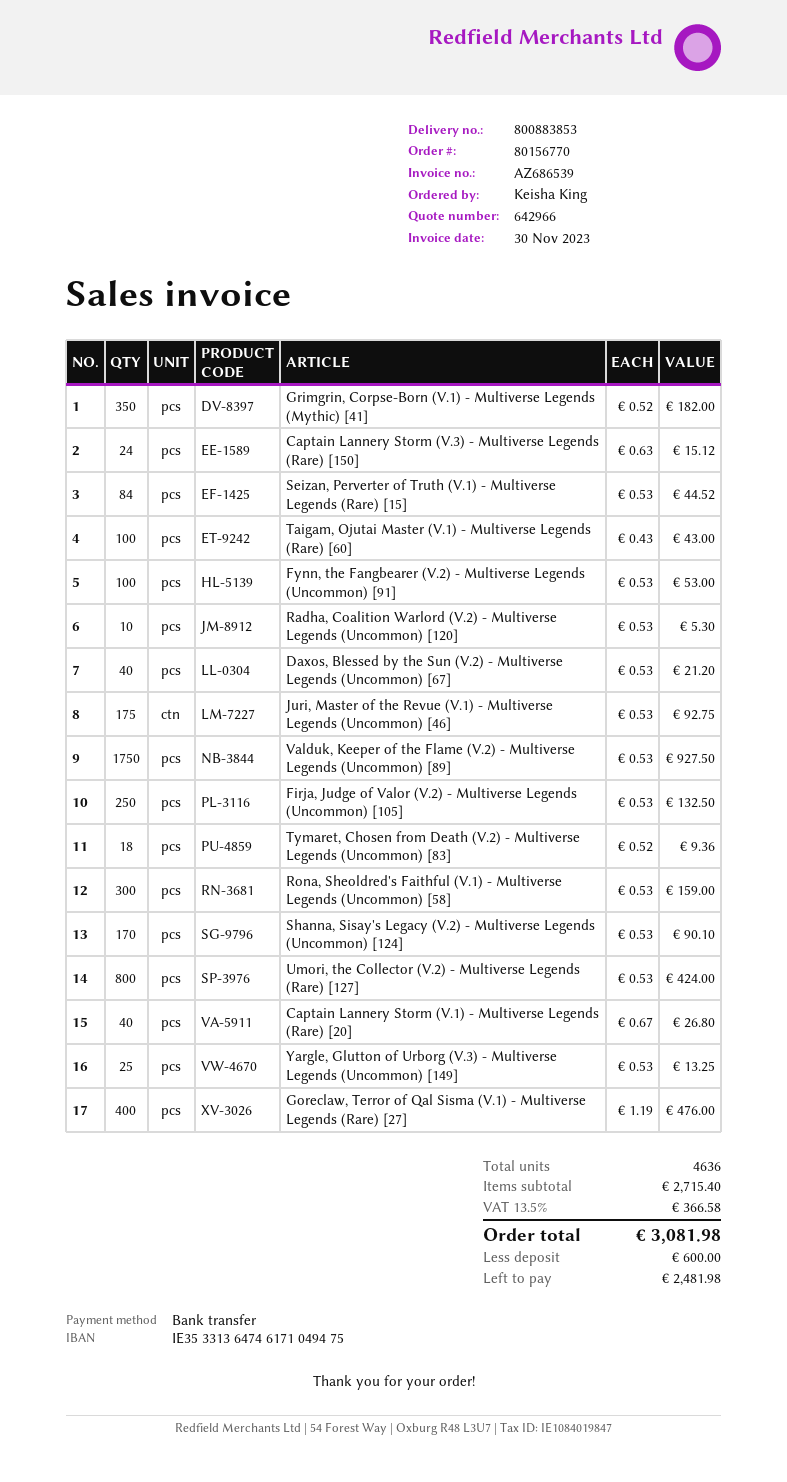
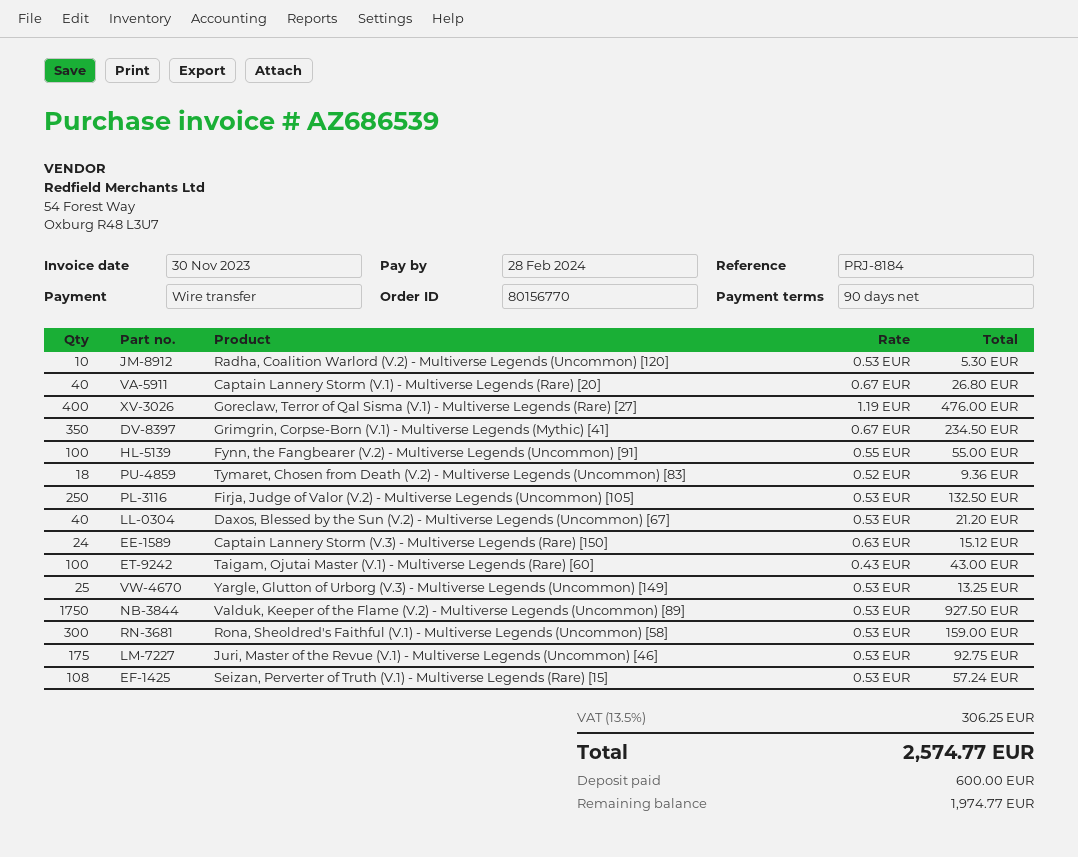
Grimgrin, Corpse-Born (V.1) - Multiverse Legends (Mythic) [41]: 350 x 0.52 = 182.00 -> 350 x 0.67 = 234.50
Seizan, Perverter of Truth (V.1) - Multiverse Legends (Rare) [15]: 84 x 0.53 = 44.52 -> 108 x 0.53 = 57.24
Fynn, the Fangbearer (V.2) - Multiverse Legends (Uncommon) [91]: 100 x 0.53 = 53.00 -> 100 x 0.55 = 55.00
Shanna, Sisay's Legacy (V.2) - Multiverse Legends (Uncommon) [124]: 170 x 0.53 = 90.10 -> none
Umori, the Collector (V.2) - Multiverse Legends (Rare) [127]: 800 x 0.53 = 424.00 -> none
tax: 13.5% = 366.58 -> 13.5% = 306.25
total: 3081.98 -> 2574.77
balance: 2481.98 -> 1974.77

